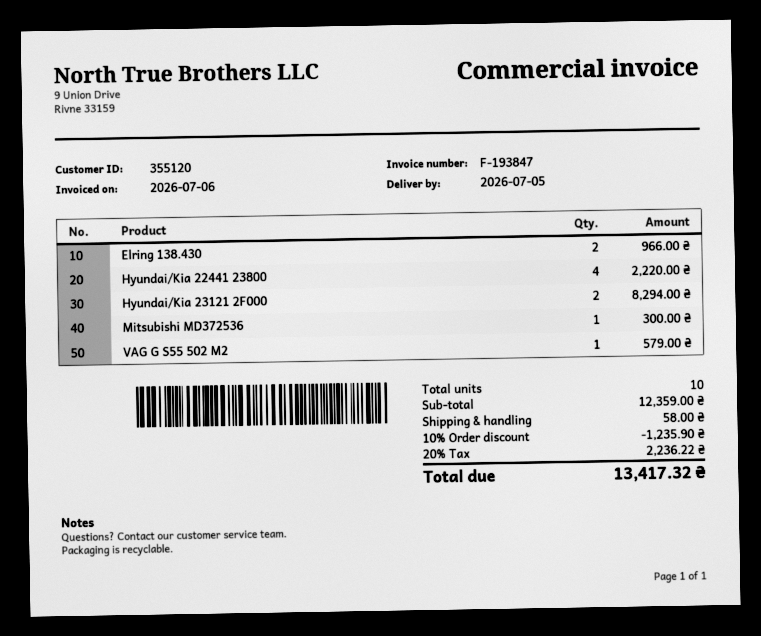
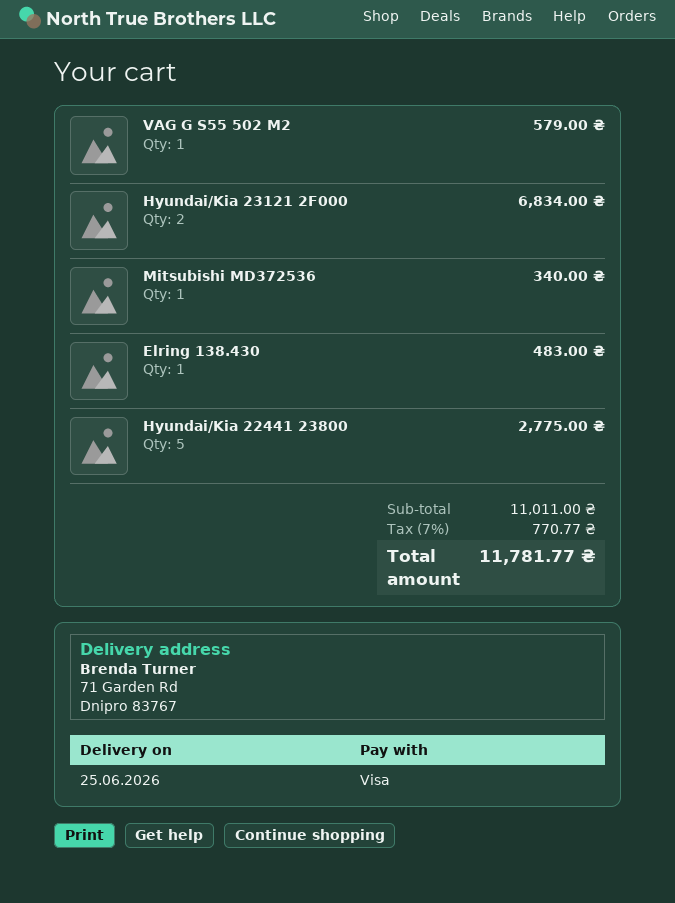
delivery date: 2026-07-05 -> 2026-06-25
Elring 138.430: 2 for 966.00 -> 1 for 483.00
Hyundai/Kia 22441 23800: 4 for 2220.00 -> 5 for 2775.00
Hyundai/Kia 23121 2F000: 2 for 8294.00 -> 2 for 6834.00
Mitsubishi MD372536: 1 for 300.00 -> 1 for 340.00
subtotal: 12359.00 -> 11011.00
discount: 10% = 1235.90 -> none
shipping: 58.00 -> none
tax: 20% = 2236.22 -> 7% = 770.77
total: 13417.32 -> 11781.77

